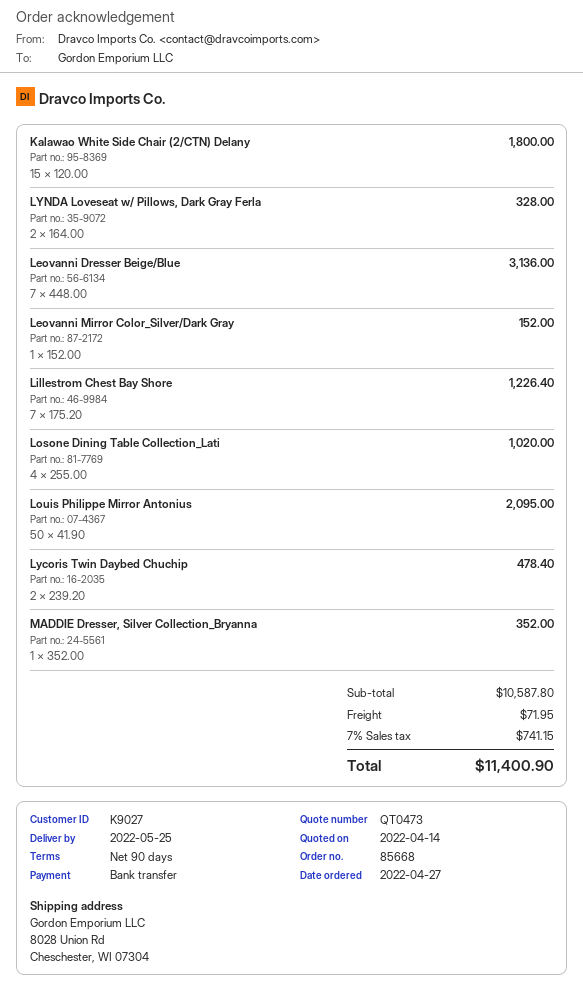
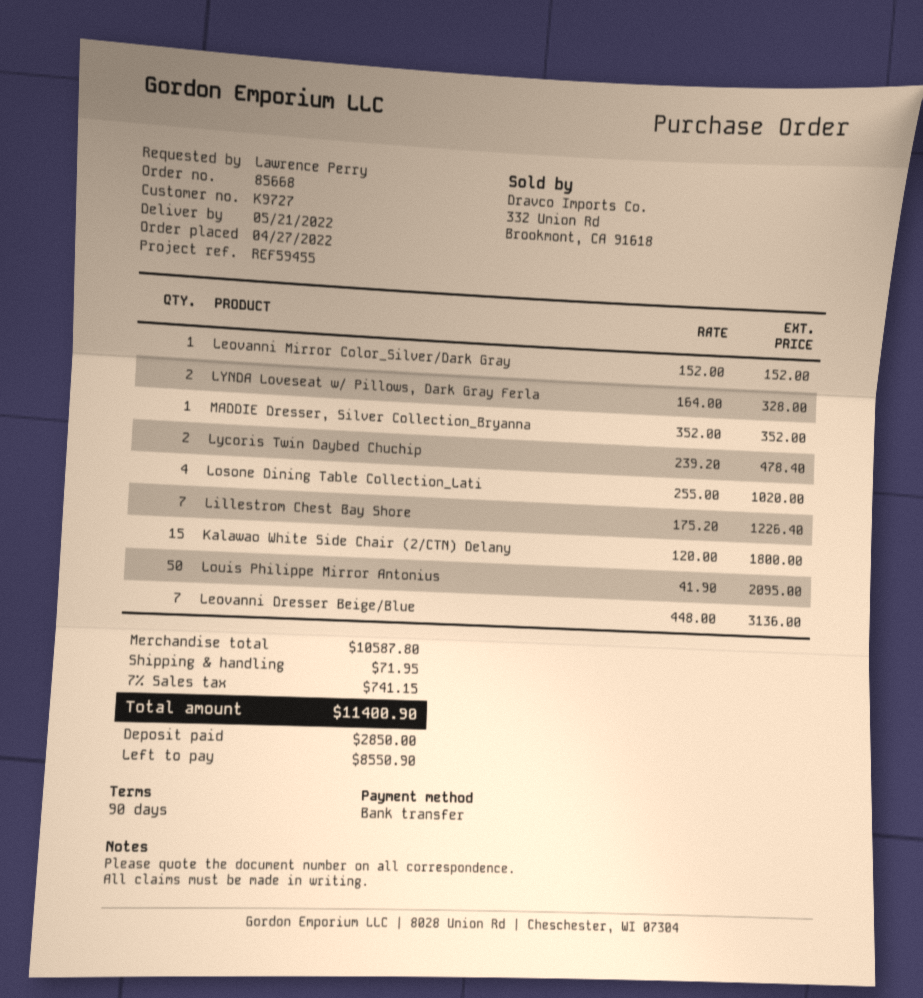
delivery date: 2022-05-25 -> 2022-05-21
customer number: K9027 -> K9727

